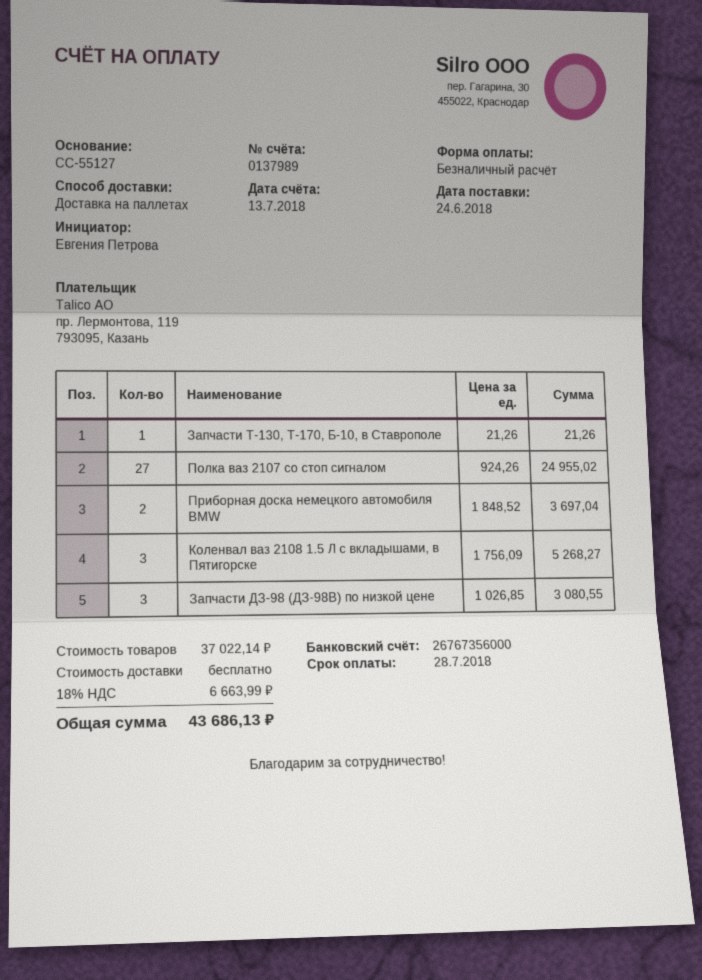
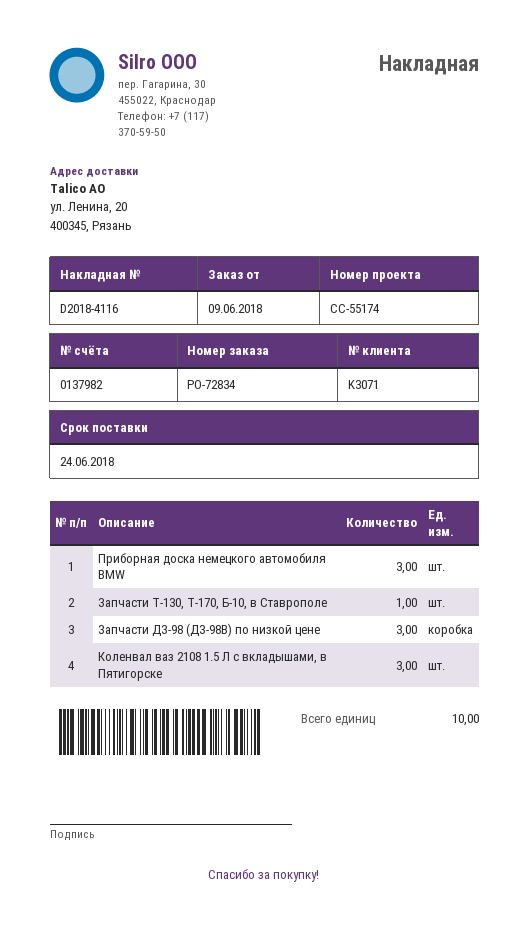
invoice number: 0137989 -> 0137982
reference: CC-55127 -> CC-55174
Полка ваз 2107 со стоп сигналом: 27 -> none
Приборная доска немецкого автомобиля BMW: 2 -> 3

